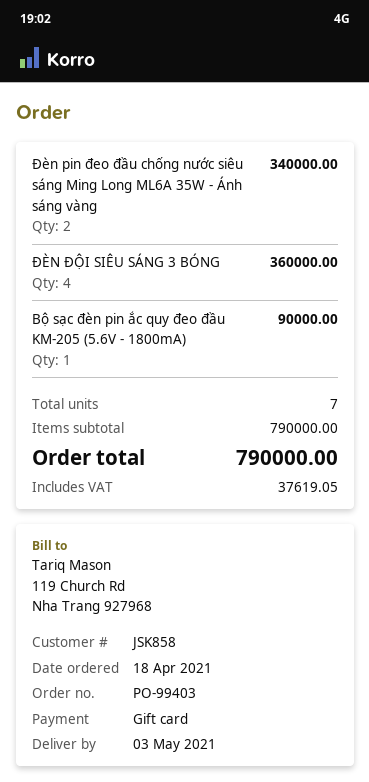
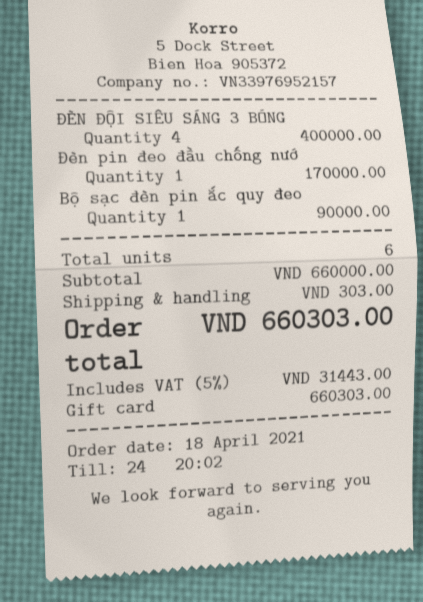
Đèn pin đeo đầu chống nước siêu sáng Ming Long ML6A 35W - Ánh sáng vàng: 2 for 340000.00 -> 1 for 170000.00
ĐÈN ĐỘI SIÊU SÁNG 3 BÓNG: 4 for 360000.00 -> 4 for 400000.00
total quantity: 7 -> 6
subtotal: 790000.00 -> 660000.00
shipping: none -> 303.00
tax: 37619.05 -> 31443.00
total: 790000.00 -> 660303.00

